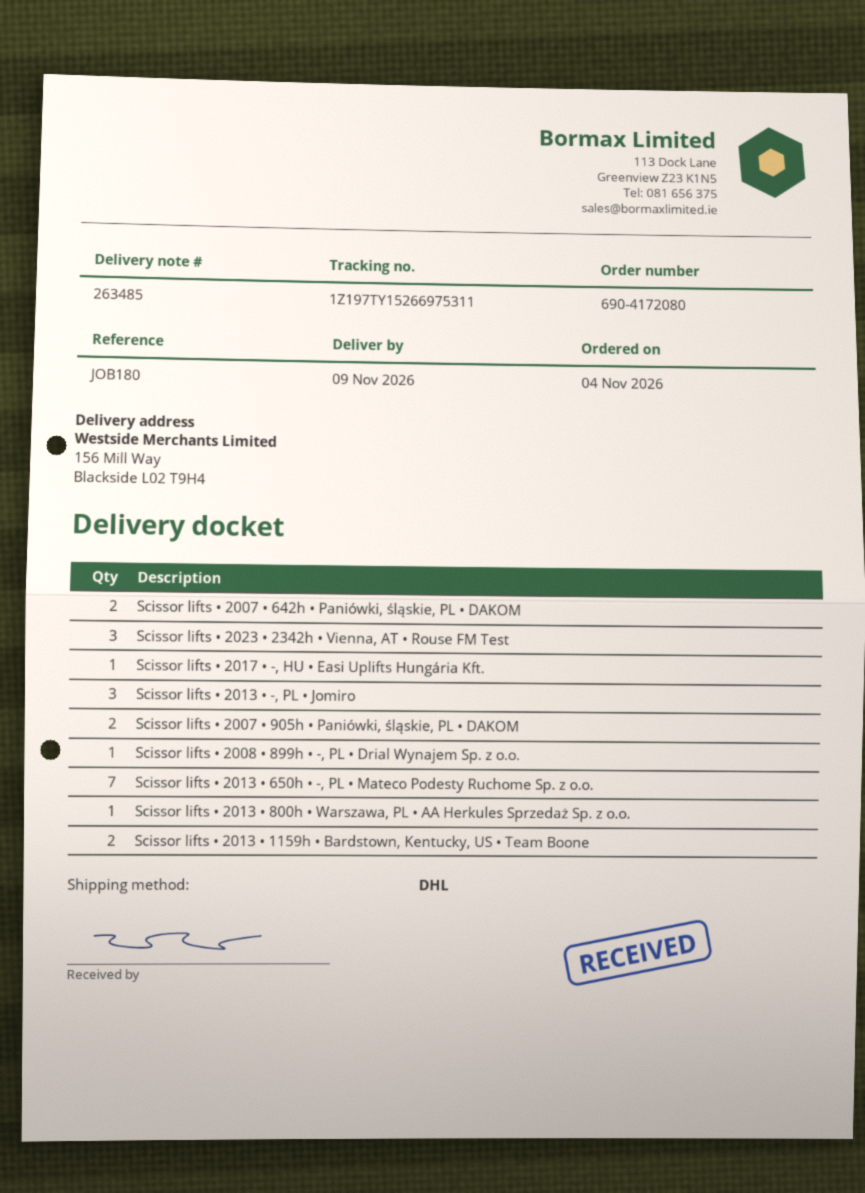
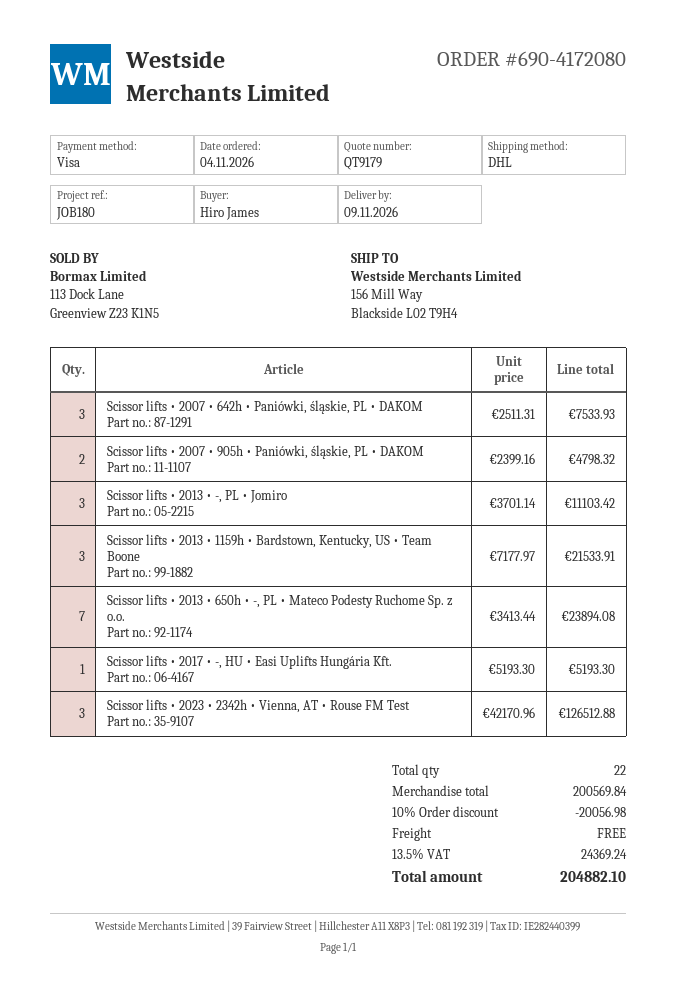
Scissor lifts • 2007 • 642h • Paniówki, śląskie, PL • DAKOM: 2 -> 3
Scissor lifts • 2008 • 899h • -, PL • Drial Wynajem Sp. z o.o.: 1 -> none
Scissor lifts • 2013 • 800h • Warszawa, PL • AA Herkules Sprzedaż Sp. z o.o.: 1 -> none
Scissor lifts • 2013 • 1159h • Bardstown, Kentucky, US • Team Boone: 2 -> 3

